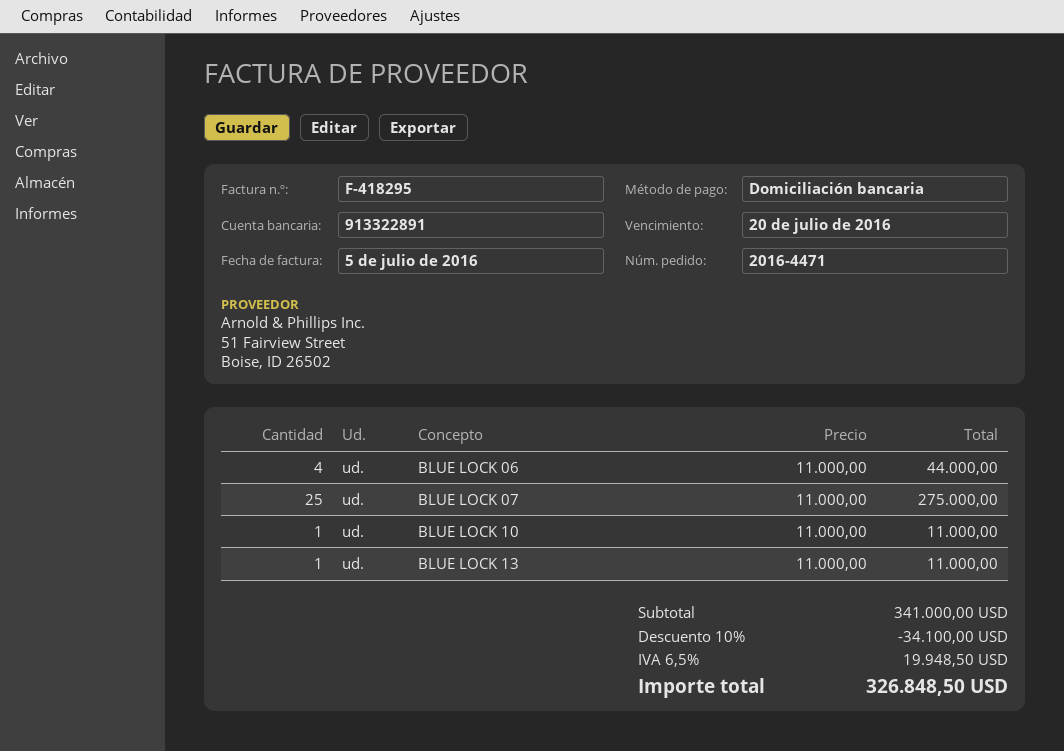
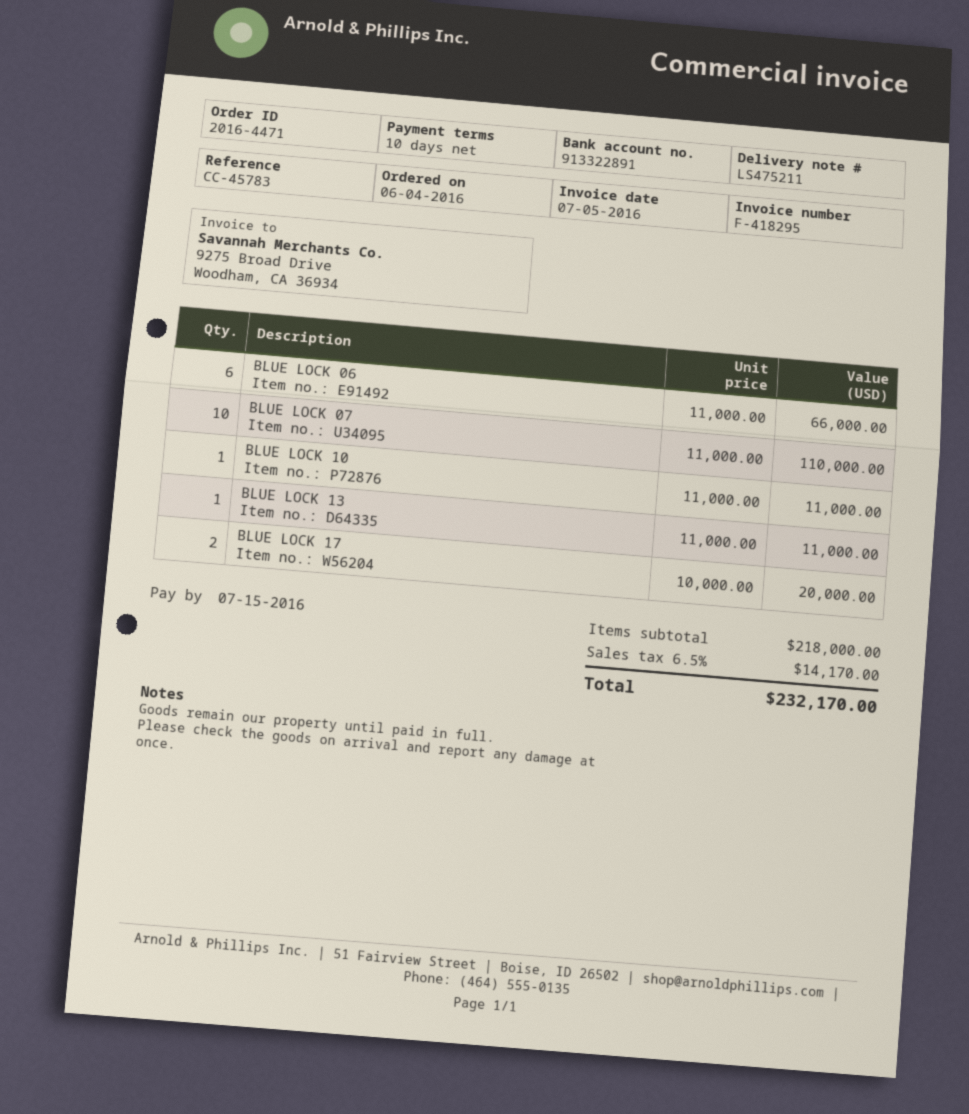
due date: 2016-07-20 -> 2016-07-15
BLUE LOCK 06: 4 x 11000.00 = 44000.00 -> 6 x 11000.00 = 66000.00
BLUE LOCK 07: 25 x 11000.00 = 275000.00 -> 10 x 11000.00 = 110000.00
BLUE LOCK 17: none -> 2 x 10000.00 = 20000.00
subtotal: 341000.00 -> 218000.00
discount: 10% = 34100.00 -> none
tax: 6.5% = 19948.50 -> 6.5% = 14170.00
total: 326848.50 -> 232170.00

